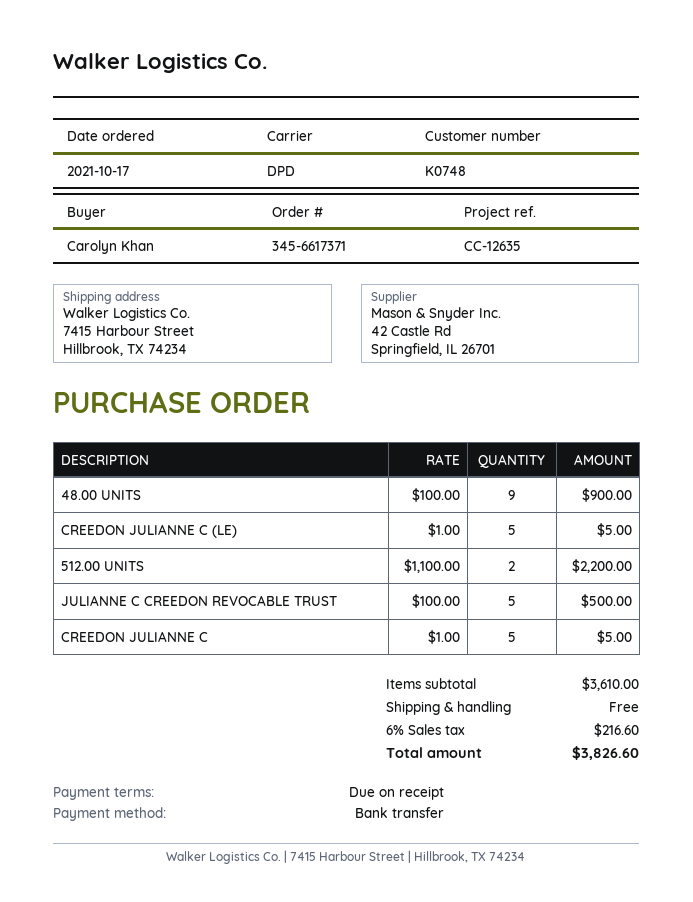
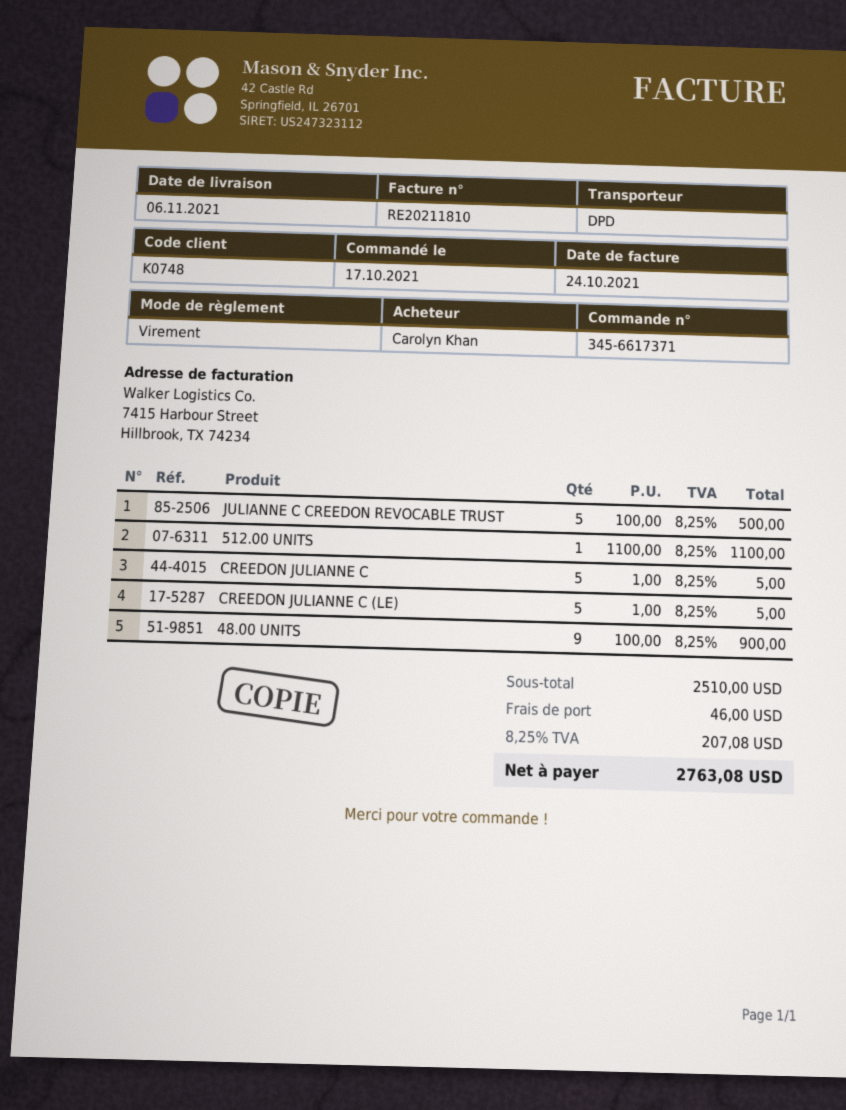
512.00 UNITS: 2 x 1100.00 = 2200.00 -> 1 x 1100.00 = 1100.00
subtotal: 3610.00 -> 2510.00
shipping: 0.00 -> 46.00
tax: 6% = 216.60 -> 8.25% = 207.08
total: 3826.60 -> 2763.08

